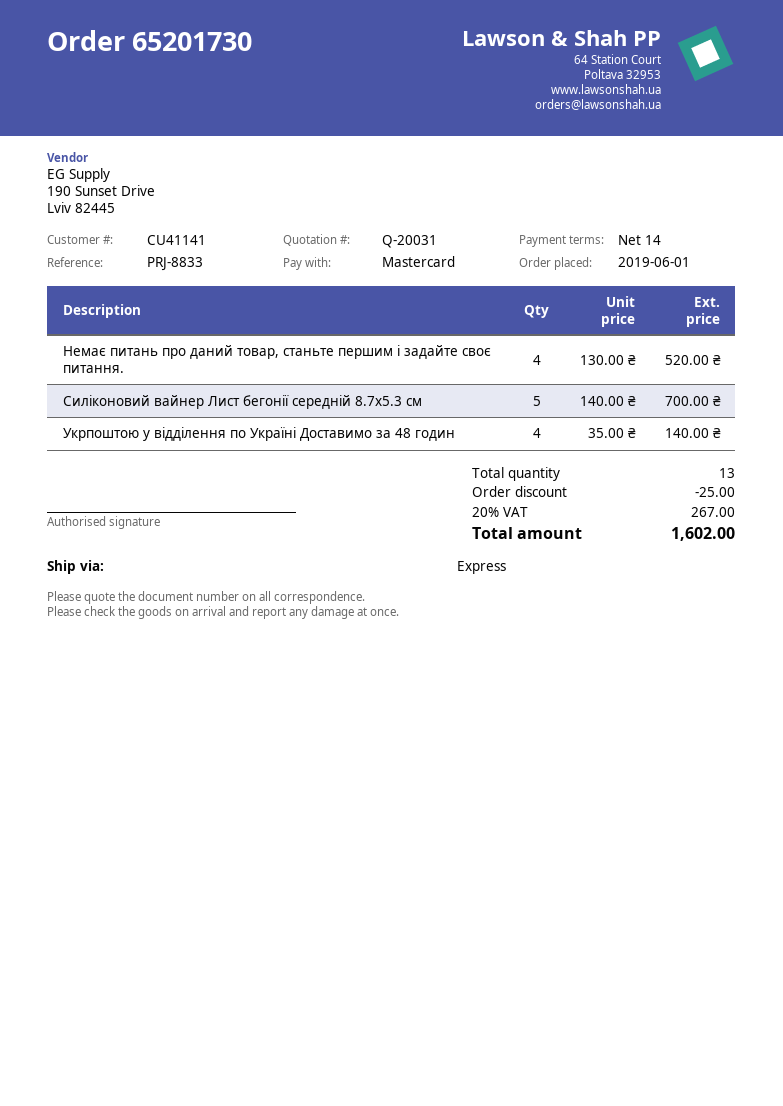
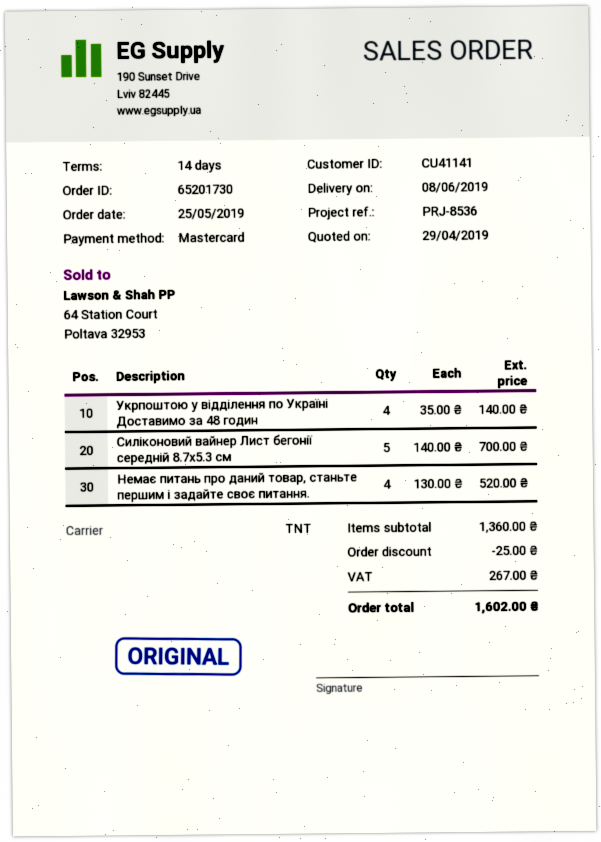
order date: 2019-06-01 -> 2019-05-25
reference: PRJ-8833 -> PRJ-8536
shipping method: express -> TNT

